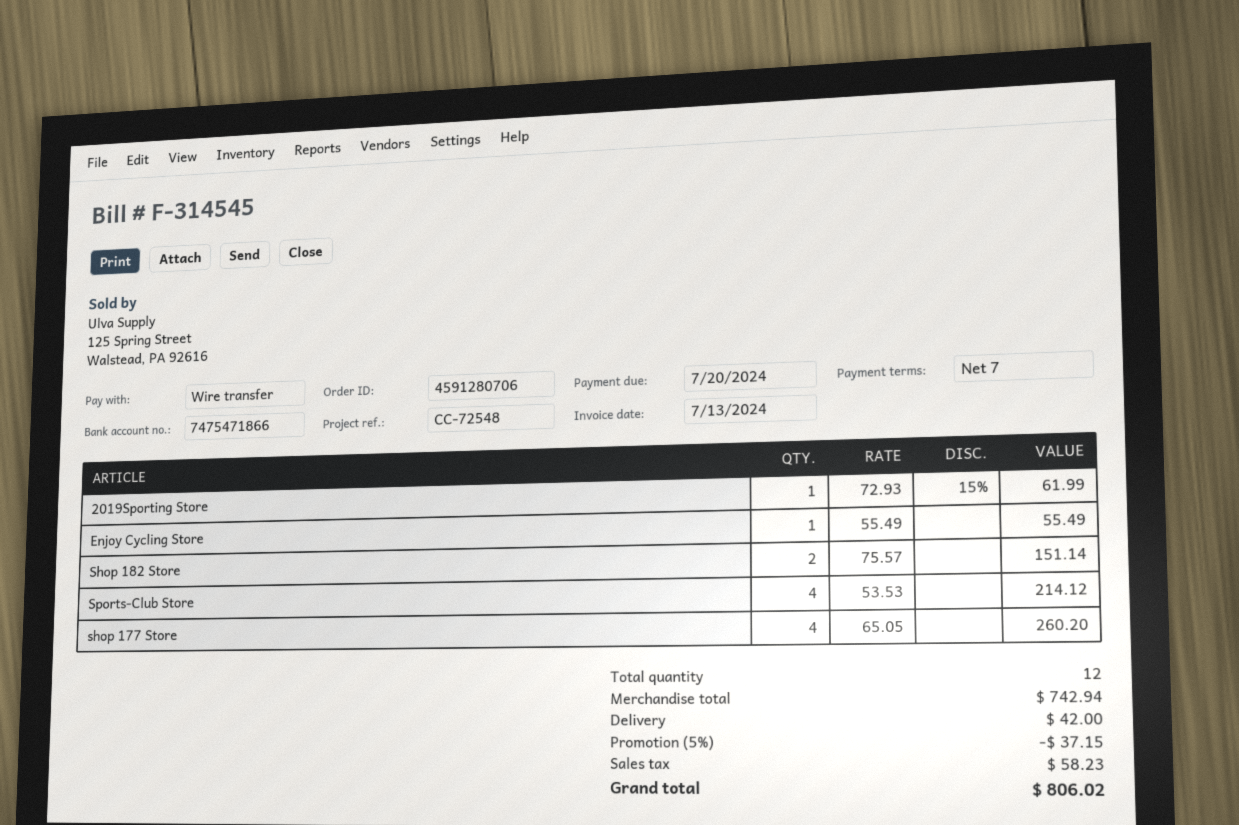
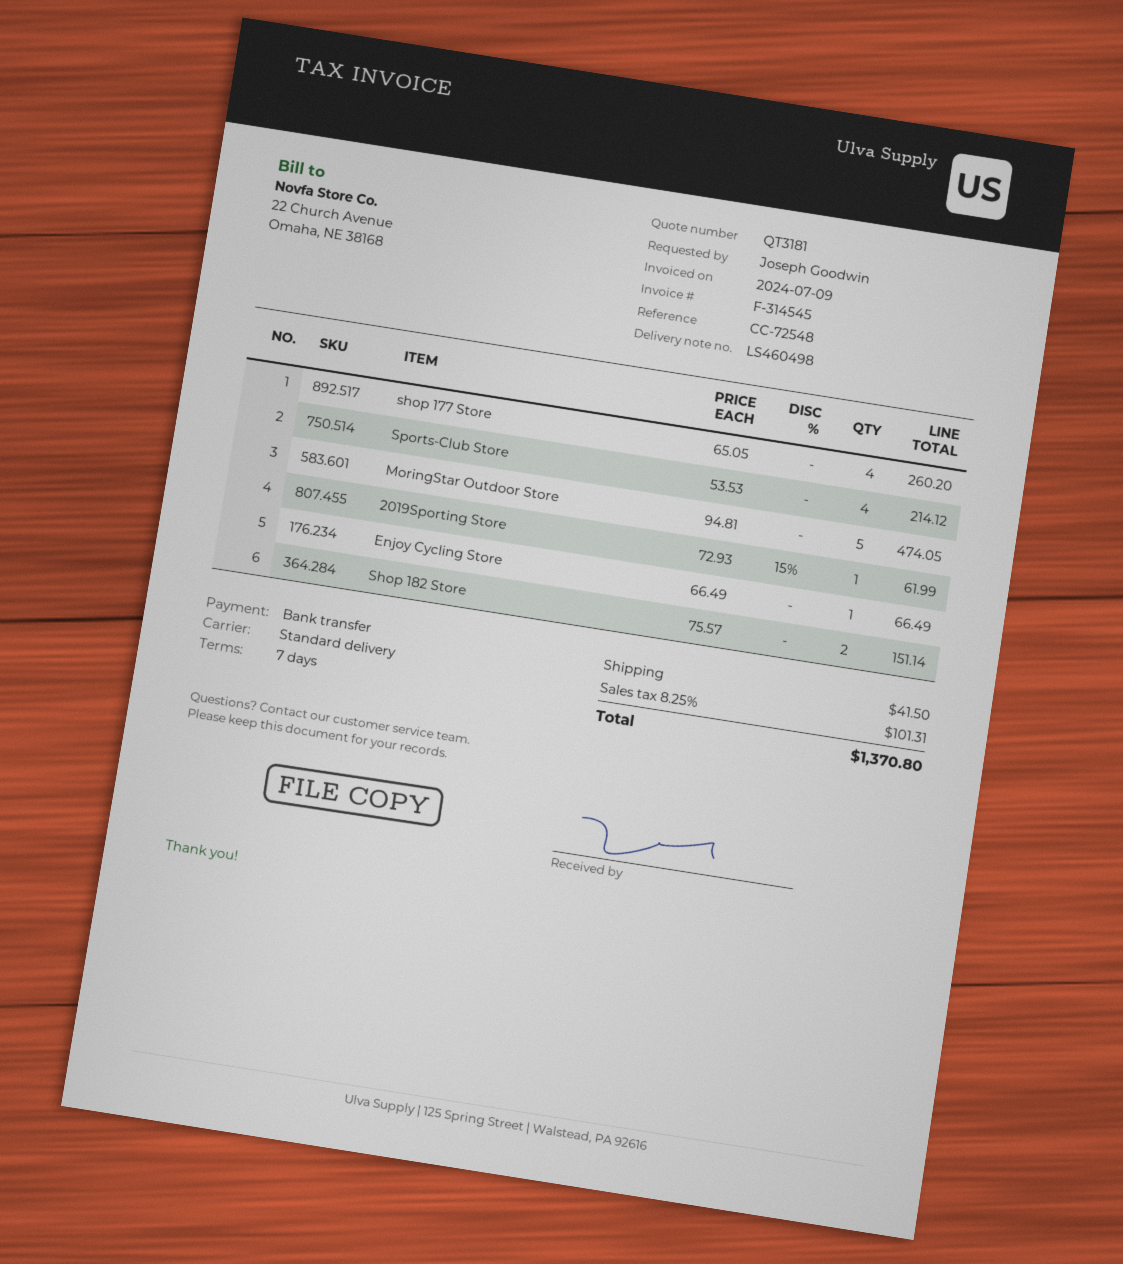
invoice date: 2024-07-13 -> 2024-07-09
Enjoy Cycling Store: 1 x 55.49 = 55.49 -> 1 x 66.49 = 66.49
MoringStar Outdoor Store: none -> 5 x 94.81 = 474.05
discount: 5% = 37.15 -> none
shipping: 42.00 -> 41.50
tax: 58.23 -> 101.31
total: 806.02 -> 1370.80

